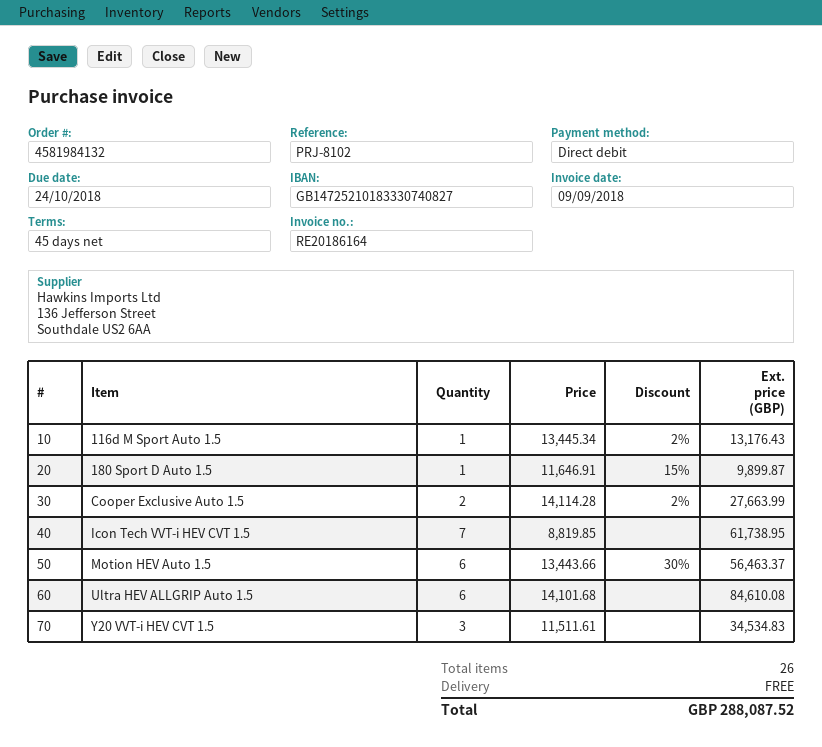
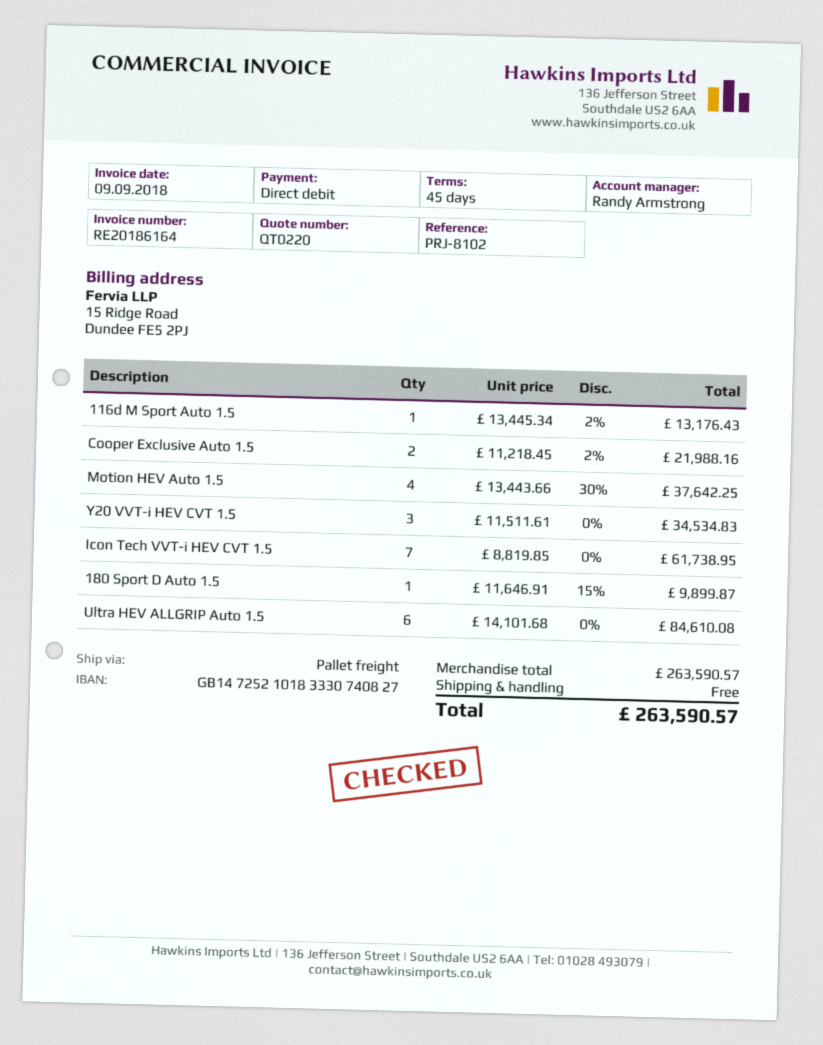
Cooper Exclusive Auto 1.5: 2 x 14114.28 - 2% = 27663.99 -> 2 x 11218.45 - 2% = 21988.16
Motion HEV Auto 1.5: 6 x 13443.66 - 30% = 56463.37 -> 4 x 13443.66 - 30% = 37642.25
total: 288087.52 -> 263590.57

